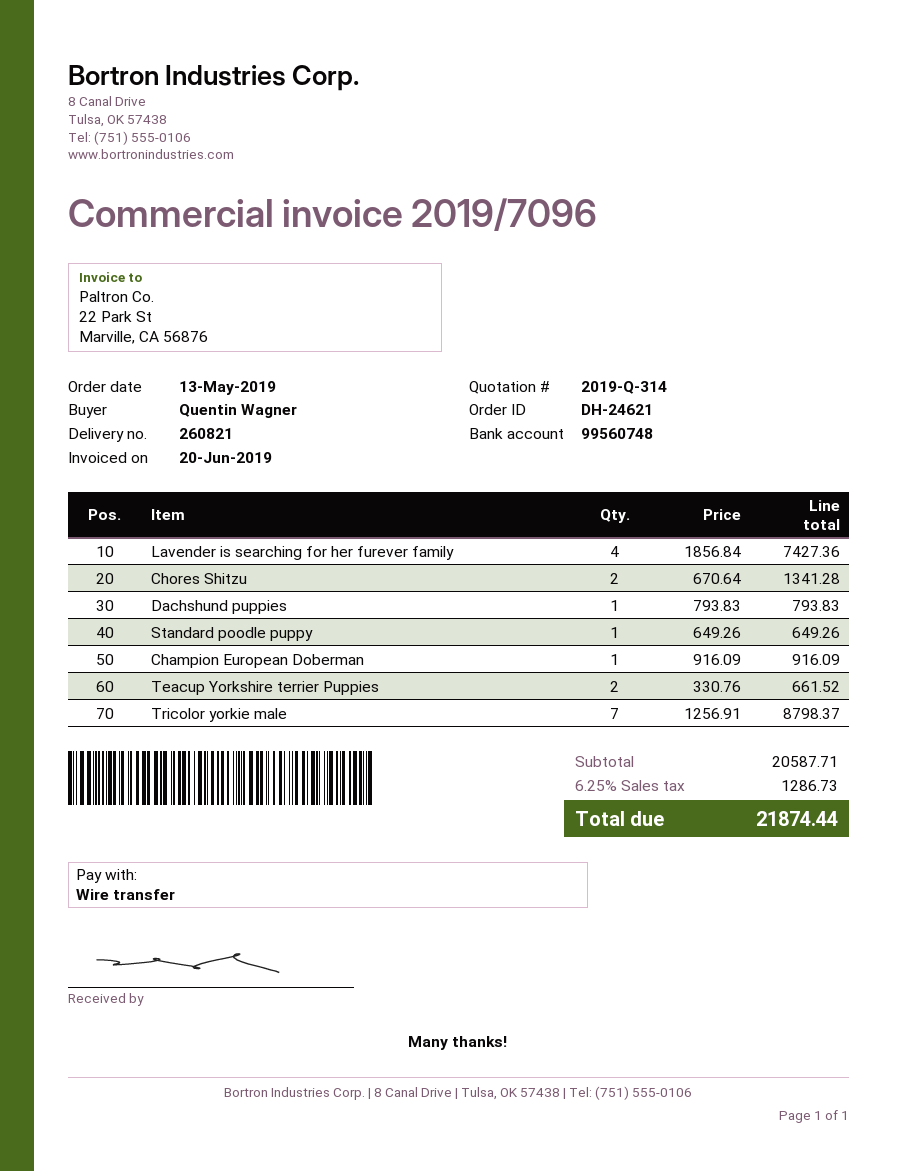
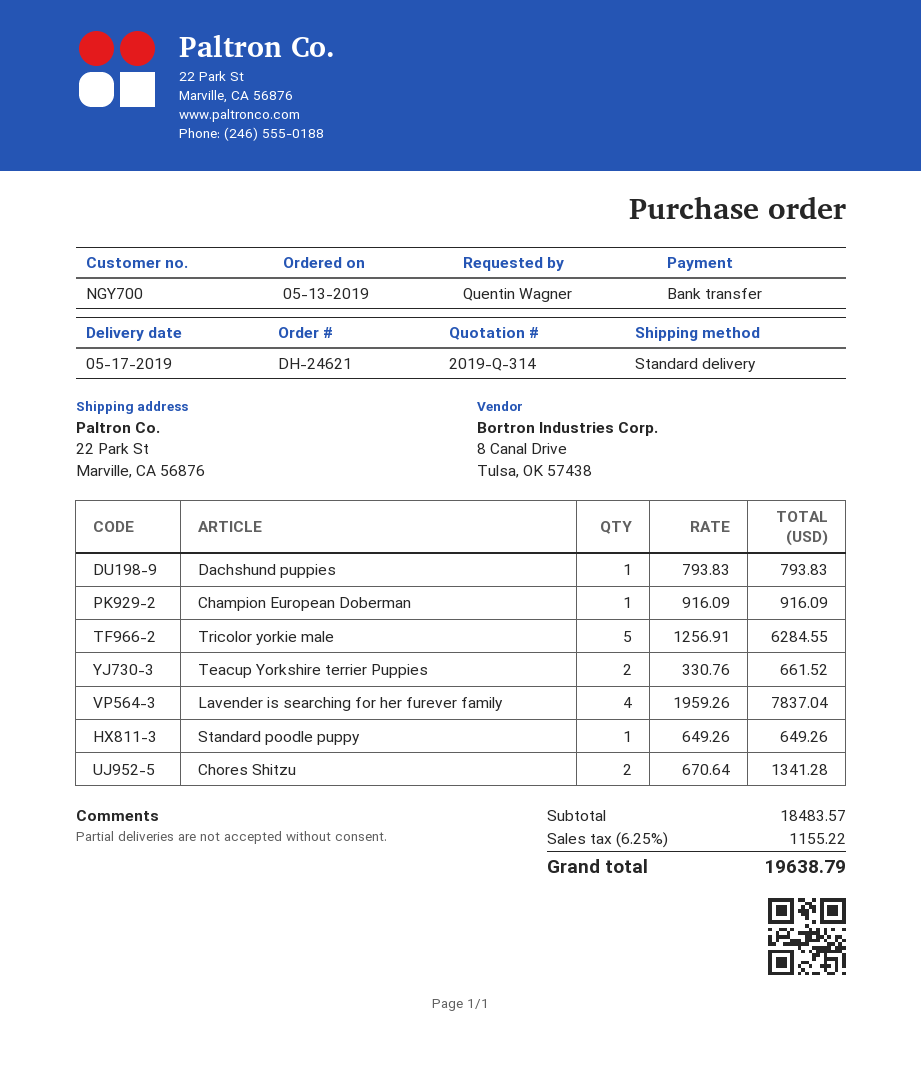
Lavender is searching for her furever family: 4 x 1856.84 = 7427.36 -> 4 x 1959.26 = 7837.04
Tricolor yorkie male: 7 x 1256.91 = 8798.37 -> 5 x 1256.91 = 6284.55
subtotal: 20587.71 -> 18483.57
tax: 6.25% = 1286.73 -> 6.25% = 1155.22
total: 21874.44 -> 19638.79

